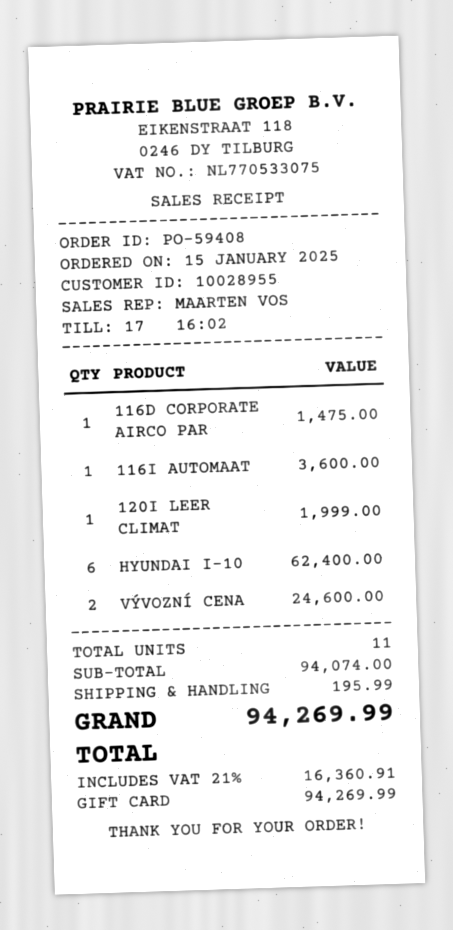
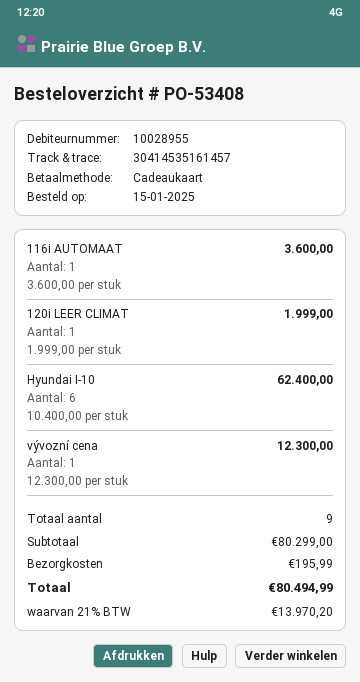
order number: PO-59408 -> PO-53408
116D CORPORATE AIRCO PAR: 1 for 1475.00 -> none
VÝVOZNÍ CENA: 2 for 24600.00 -> 1 for 12300.00
total quantity: 11 -> 9
subtotal: 94074.00 -> 80299.00
tax: 21% = 16360.91 -> 21% = 13970.20
total: 94269.99 -> 80494.99

